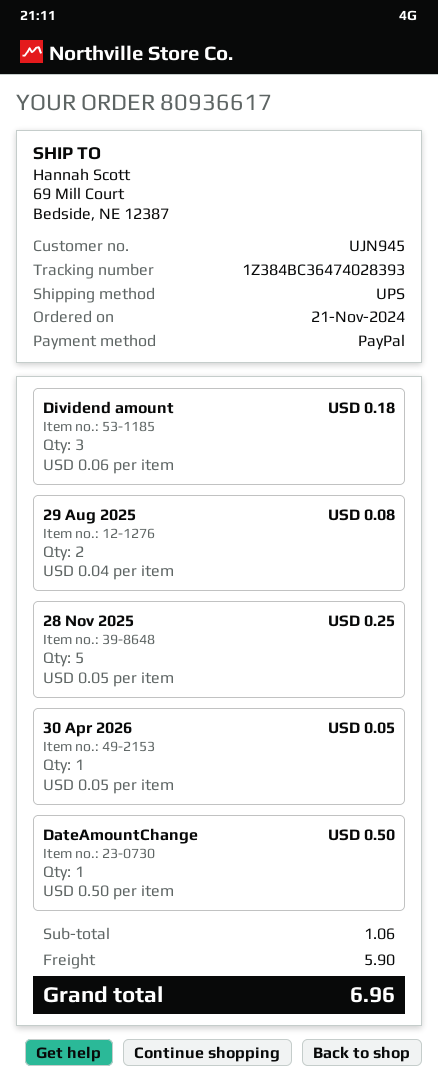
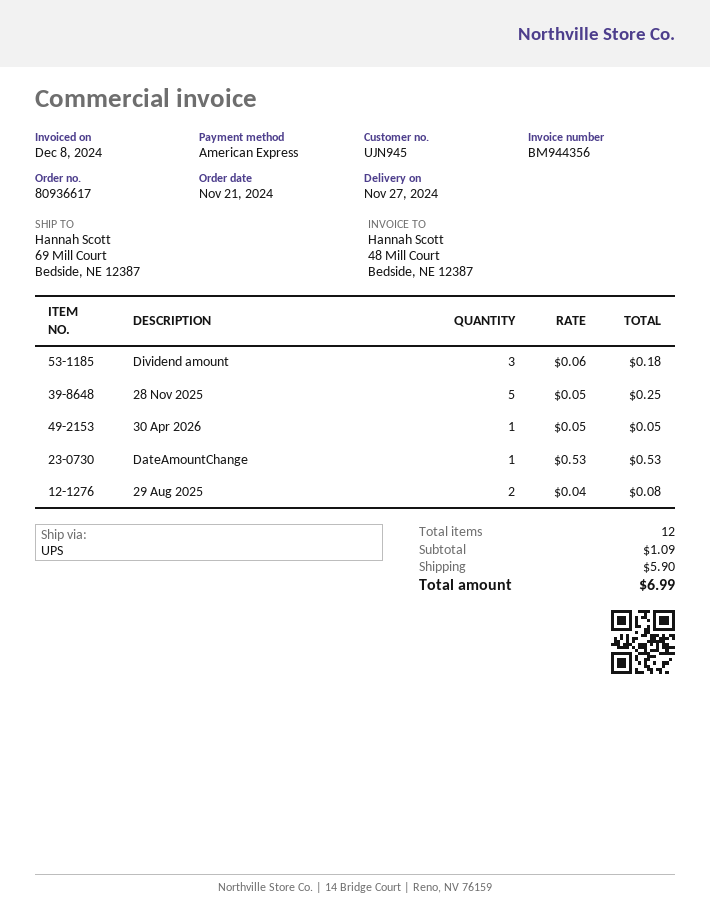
payment method: PayPal -> American Express
DateAmountChange: 1 x 0.50 = 0.50 -> 1 x 0.53 = 0.53
subtotal: 1.06 -> 1.09
total: 6.96 -> 6.99

